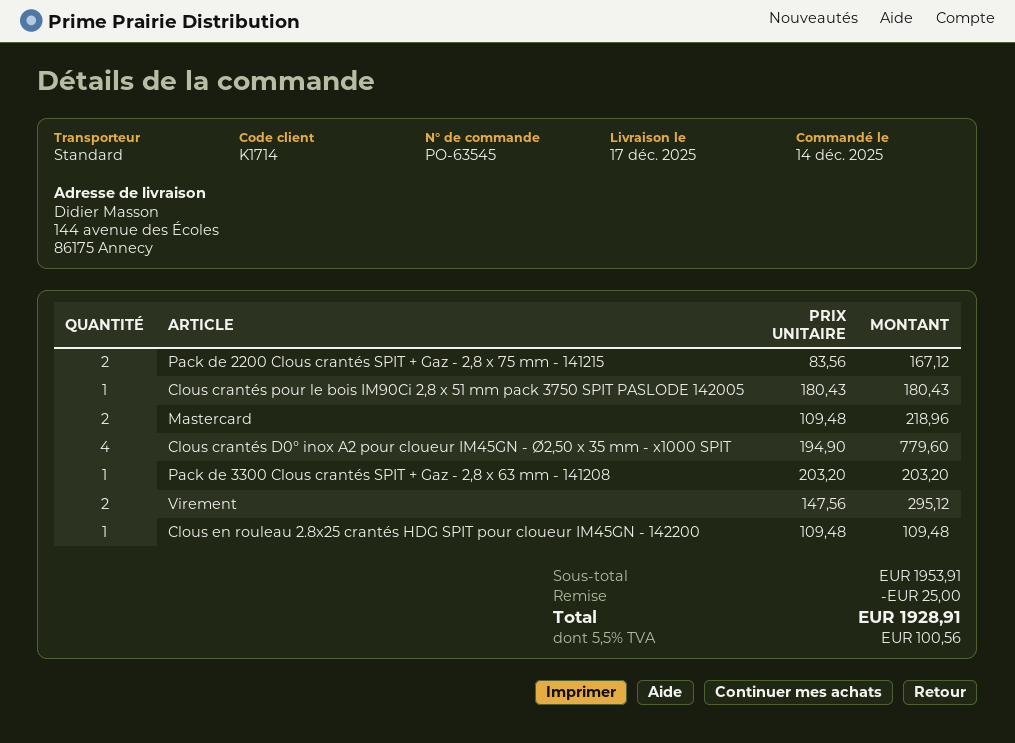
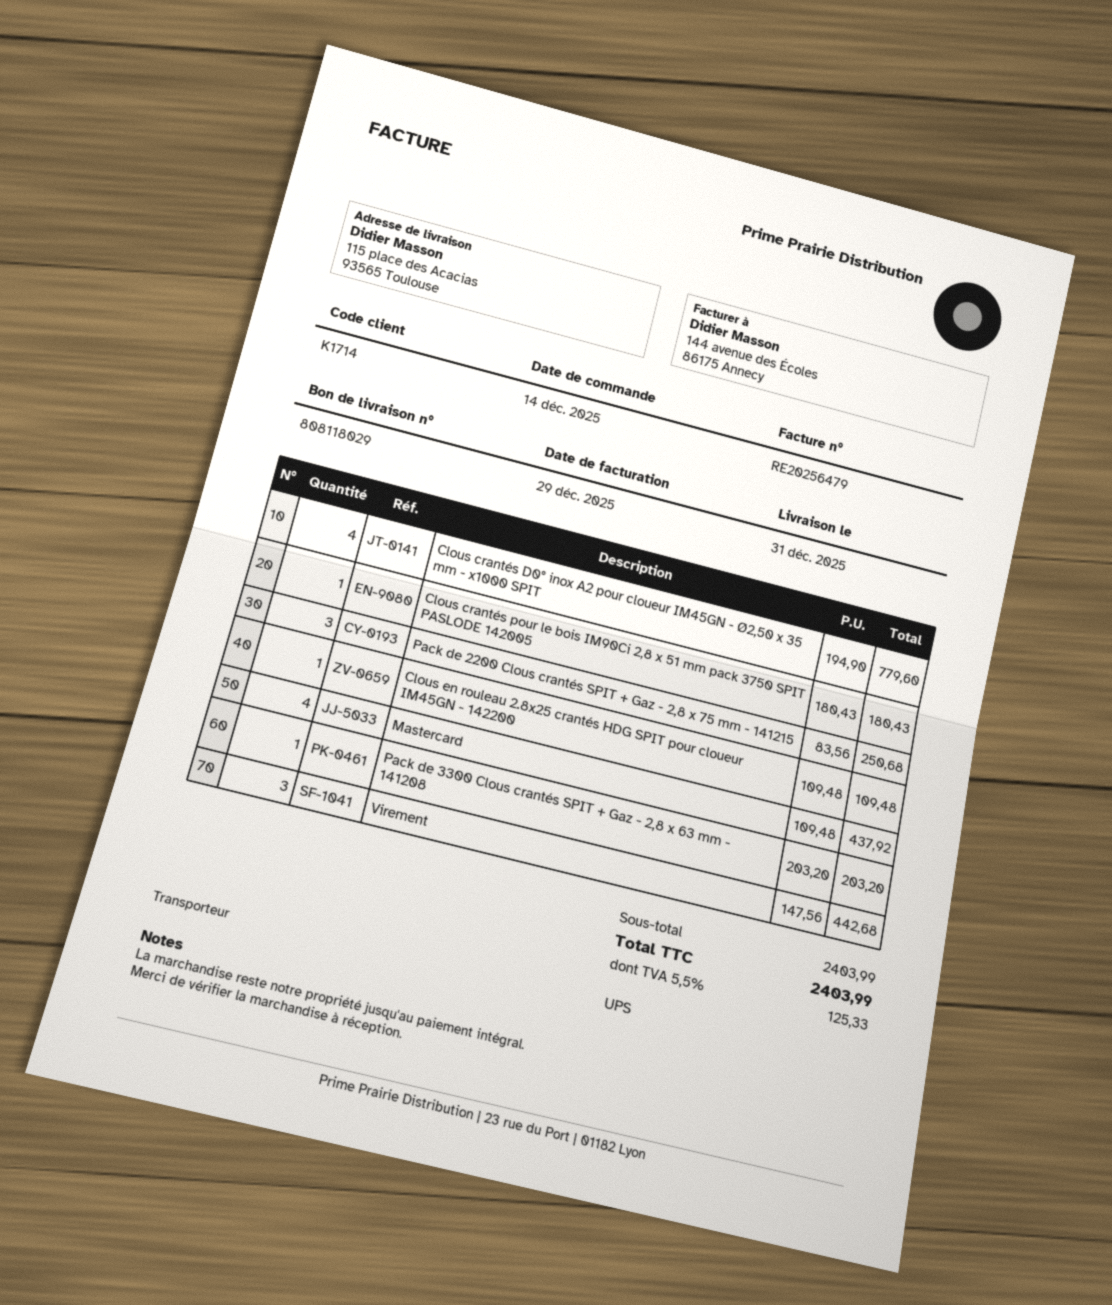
delivery date: 2025-12-17 -> 2025-12-31
shipping method: standard -> UPS
ship to: 144 avenue des Écoles, 86175 Annecy -> 115 place des Acacias, 93565 Toulouse
Pack de 2200 Clous crantés SPIT + Gaz - 2,8 x 75 mm - 141215: 2 x 83.56 = 167.12 -> 3 x 83.56 = 250.68
Mastercard: 2 x 109.48 = 218.96 -> 4 x 109.48 = 437.92
Virement: 2 x 147.56 = 295.12 -> 3 x 147.56 = 442.68
subtotal: 1953.91 -> 2403.99
discount: 25.00 -> none
tax: 5.5% = 100.56 -> 5.5% = 125.33
total: 1928.91 -> 2403.99

